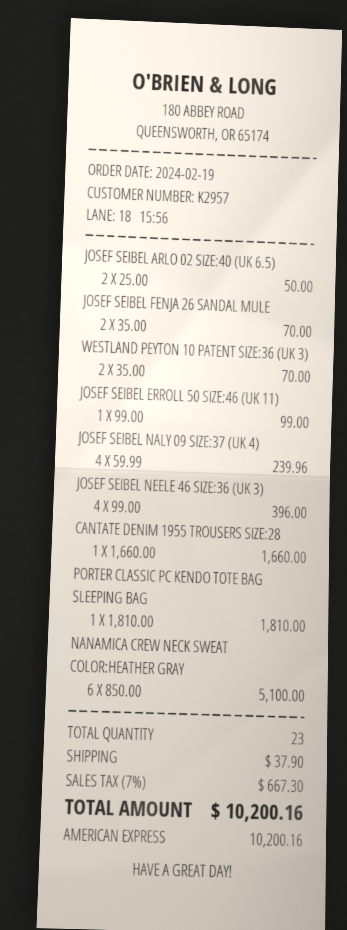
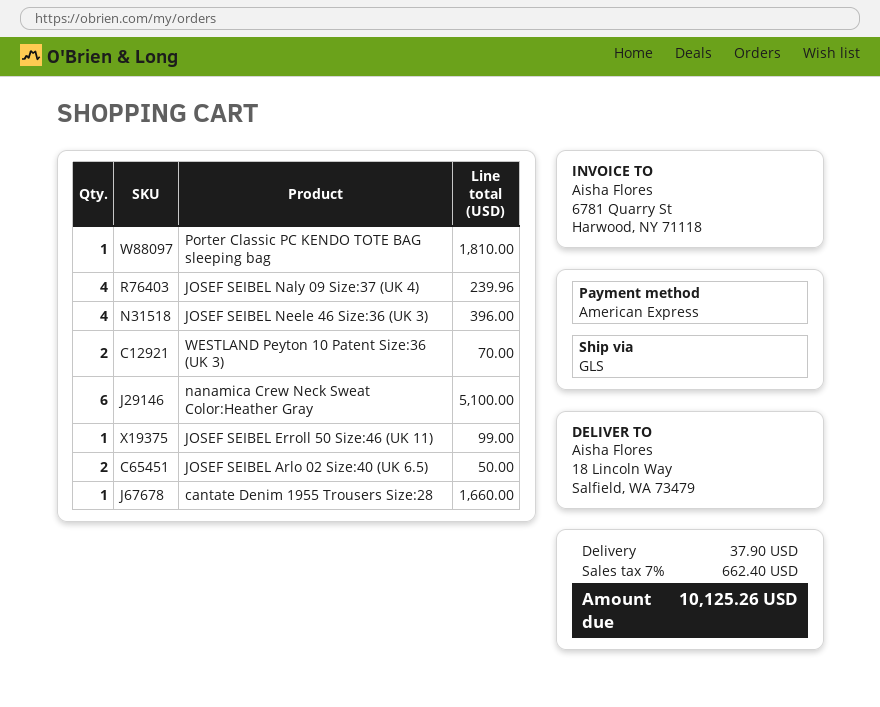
JOSEF SEIBEL FENJA 26 SANDAL MULE: 2 for 70.00 -> none
tax: 7% = 667.30 -> 7% = 662.40
total: 10200.16 -> 10125.26

